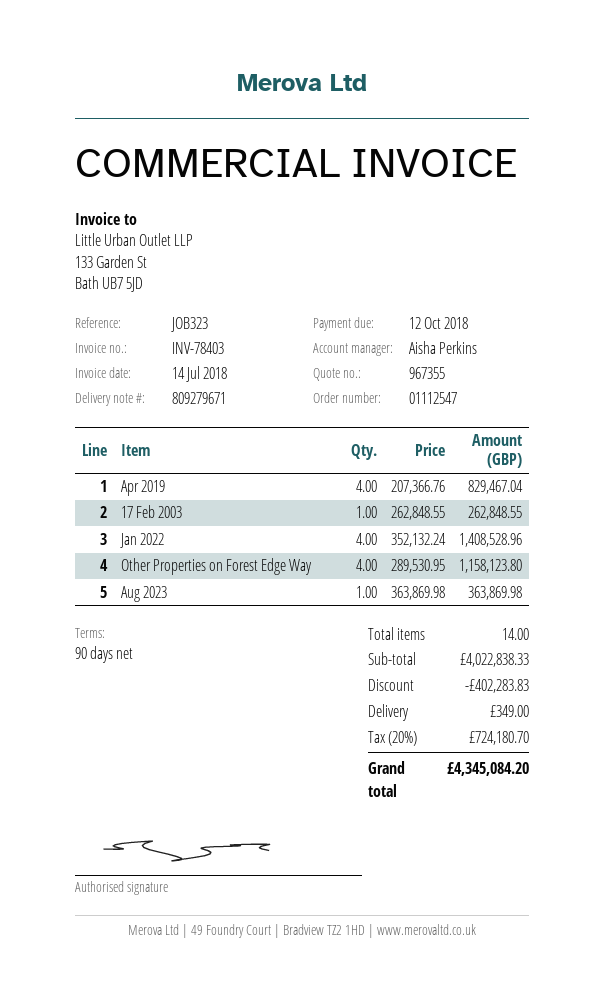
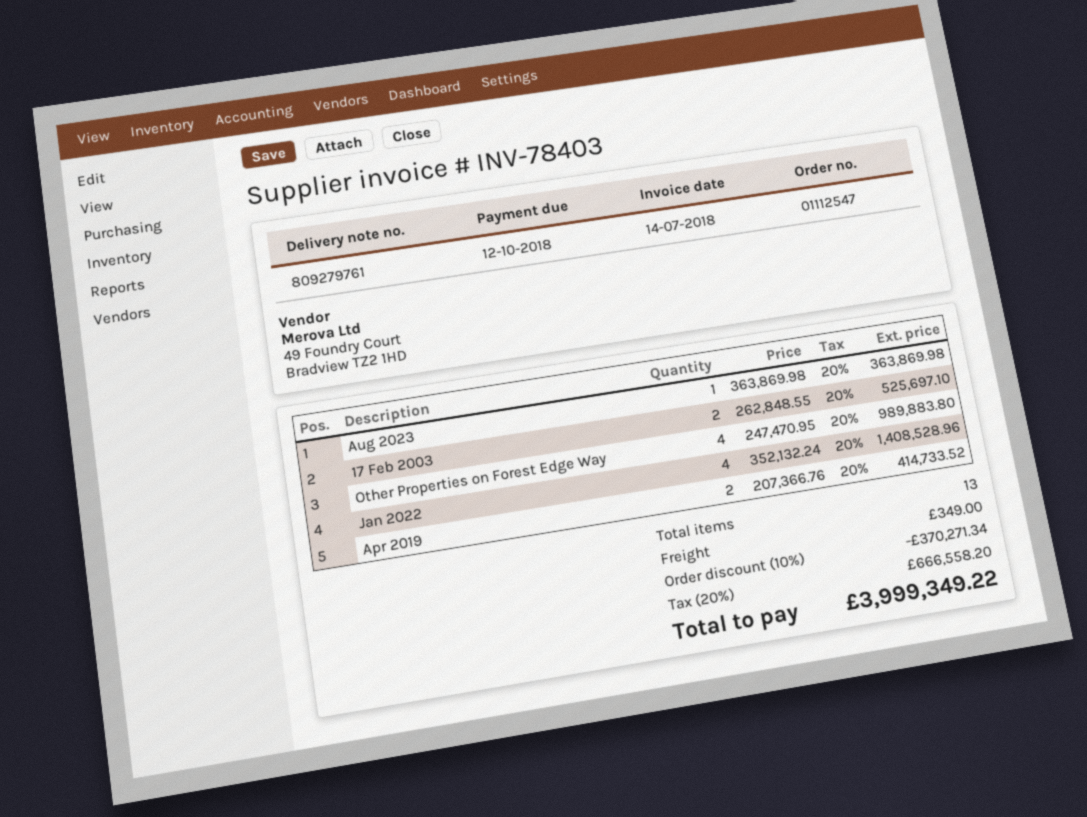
delivery note number: 809279671 -> 809279761
Apr 2019: 4 x 207366.76 = 829467.04 -> 2 x 207366.76 = 414733.52
17 Feb 2003: 1 x 262848.55 = 262848.55 -> 2 x 262848.55 = 525697.10
Other Properties on Forest Edge Way: 4 x 289530.95 = 1158123.80 -> 4 x 247470.95 = 989883.80
total quantity: 14 -> 13
discount: 402283.83 -> 370271.34
tax: 20% = 724180.70 -> 20% = 666558.20
total: 4345084.20 -> 3999349.22

